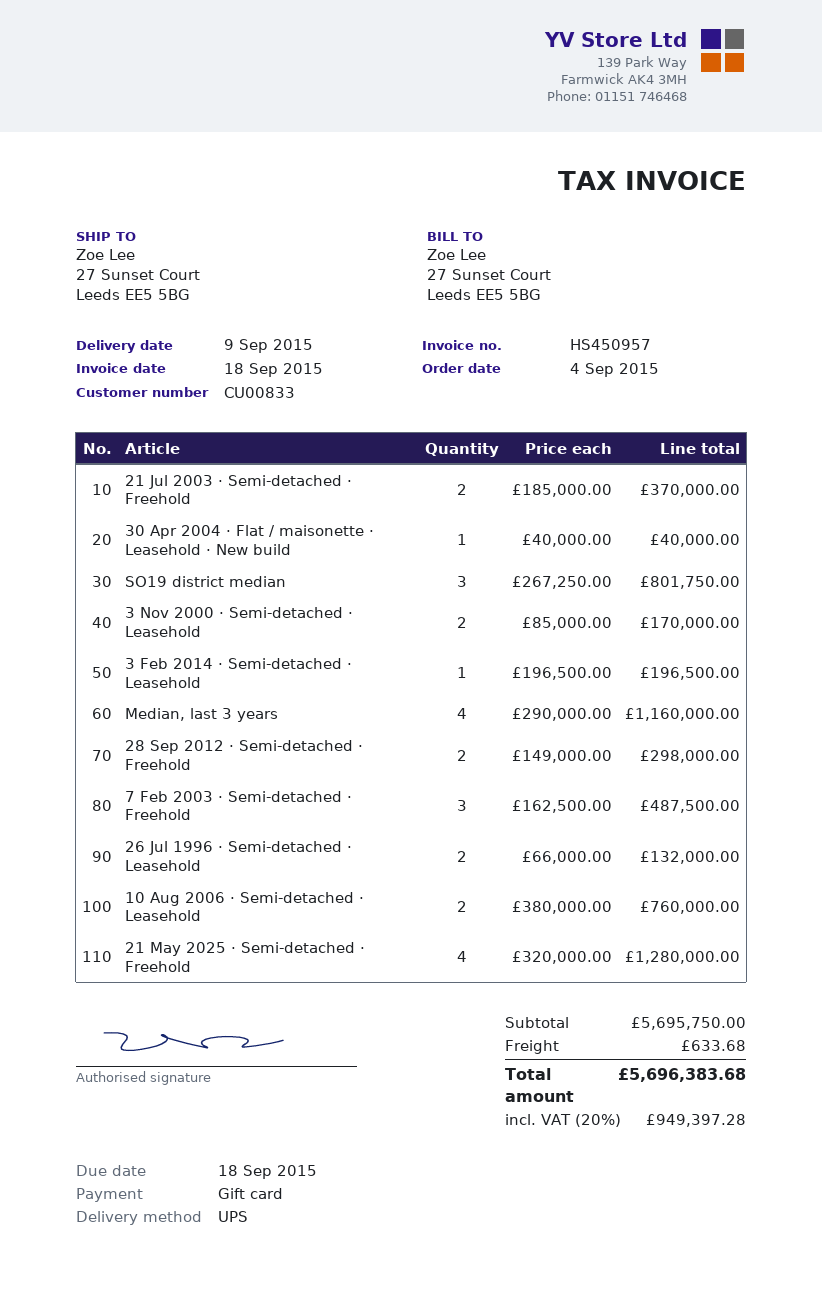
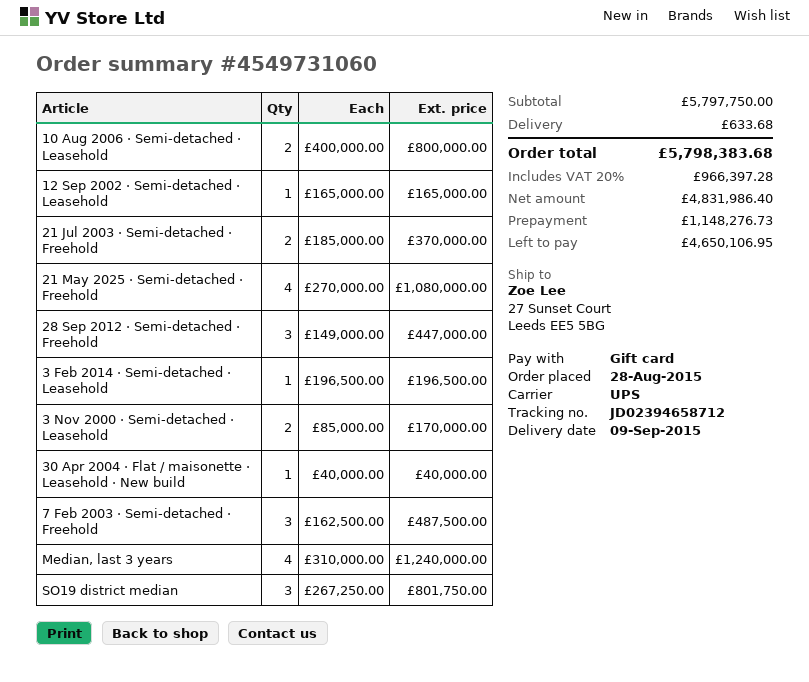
order date: 2015-09-04 -> 2015-08-28
Median, last 3 years: 4 x 290000.00 = 1160000.00 -> 4 x 310000.00 = 1240000.00
28 Sep 2012 · Semi-detached · Freehold: 2 x 149000.00 = 298000.00 -> 3 x 149000.00 = 447000.00
26 Jul 1996 · Semi-detached · Leasehold: 2 x 66000.00 = 132000.00 -> none
10 Aug 2006 · Semi-detached · Leasehold: 2 x 380000.00 = 760000.00 -> 2 x 400000.00 = 800000.00
21 May 2025 · Semi-detached · Freehold: 4 x 320000.00 = 1280000.00 -> 4 x 270000.00 = 1080000.00
12 Sep 2002 · Semi-detached · Leasehold: none -> 1 x 165000.00 = 165000.00
subtotal: 5695750.00 -> 5797750.00
tax: 20% = 949397.28 -> 20% = 966397.28
total: 5696383.68 -> 5798383.68

